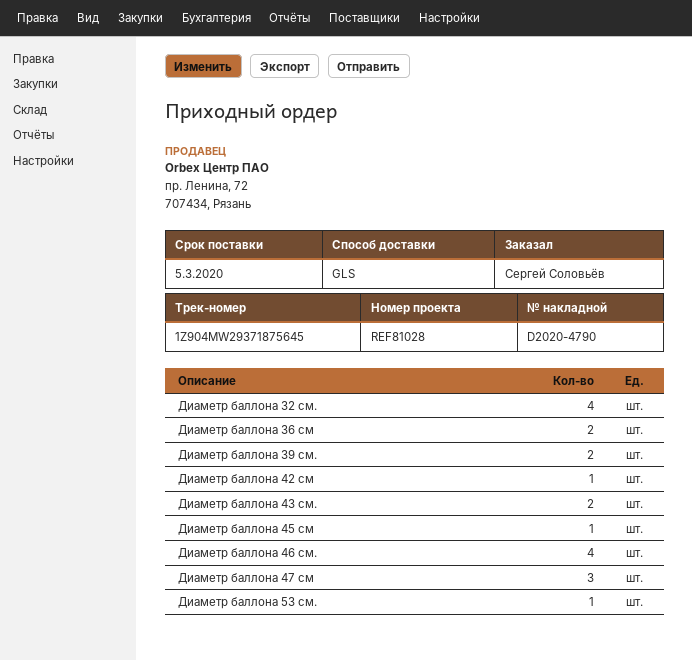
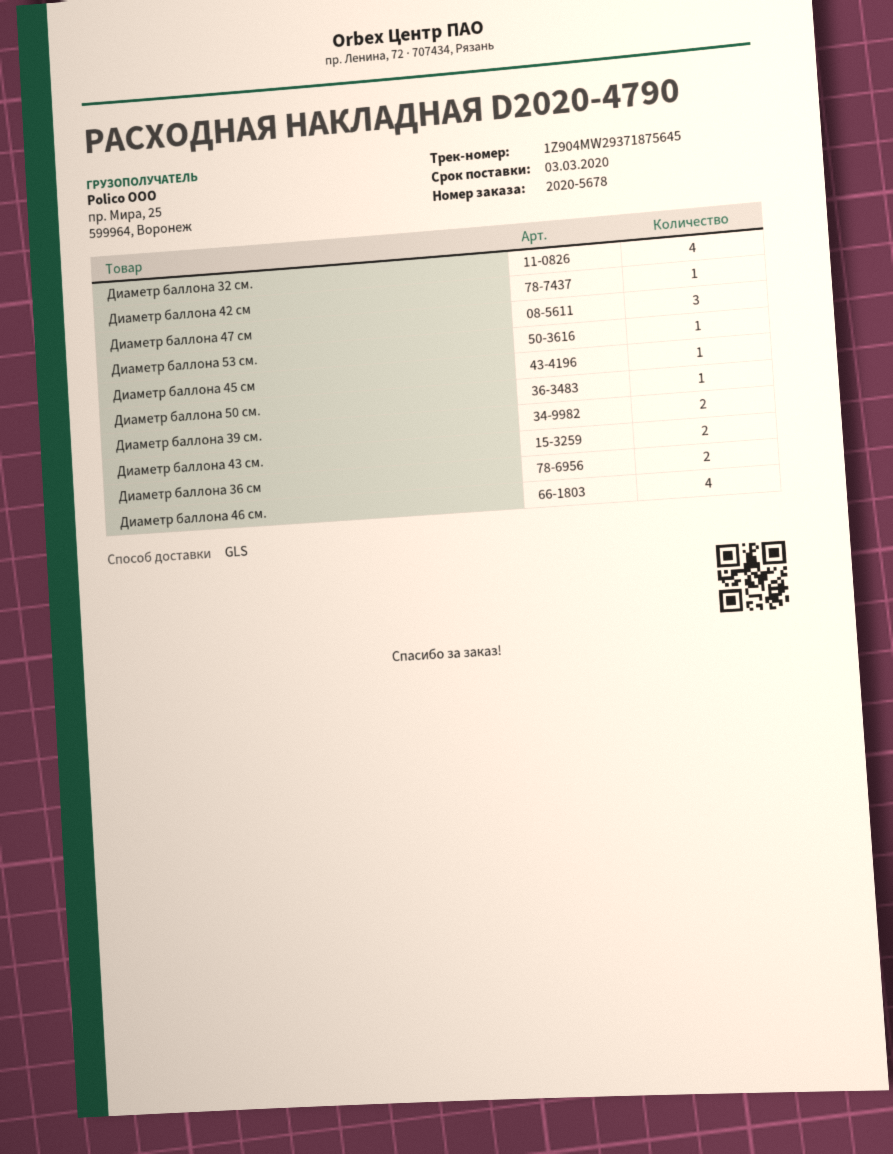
delivery date: 2020-03-05 -> 2020-03-03
Диаметр баллона 50 см.: none -> 1

